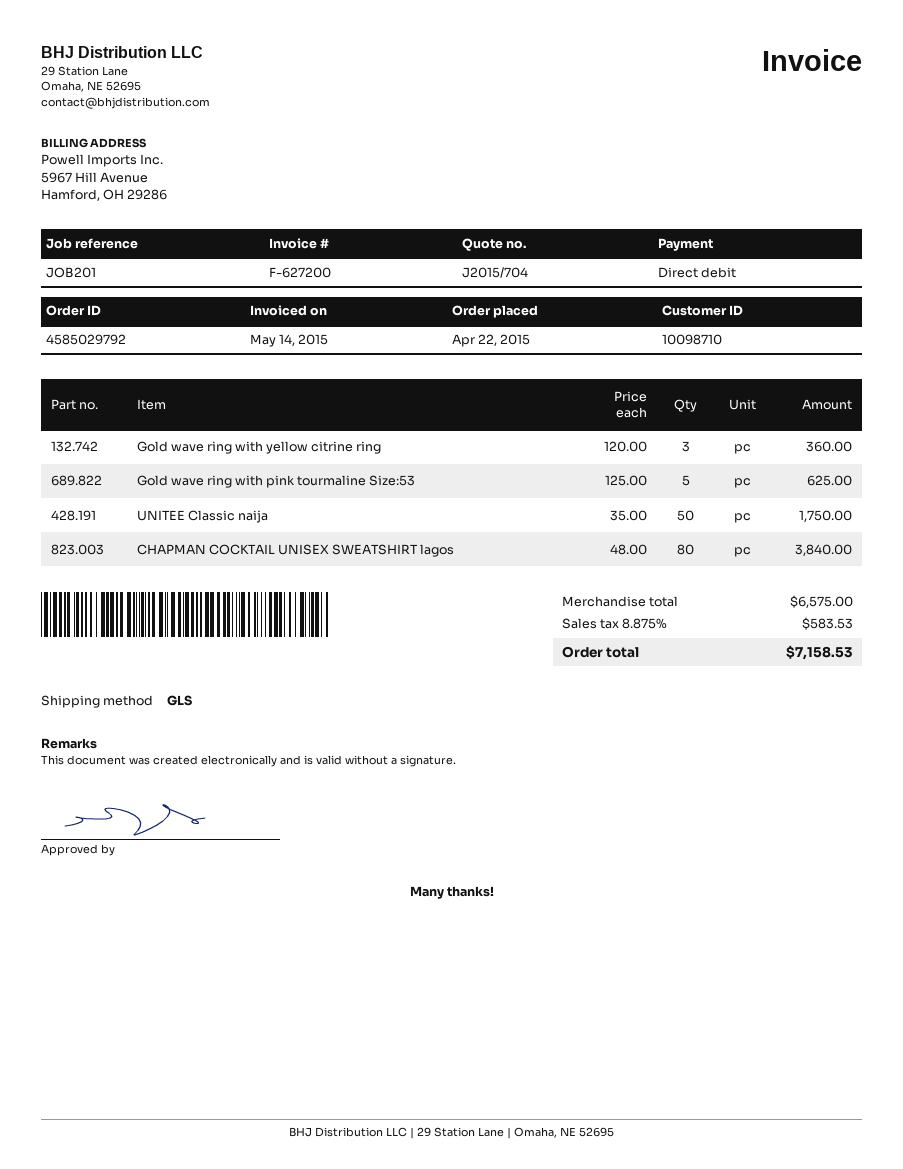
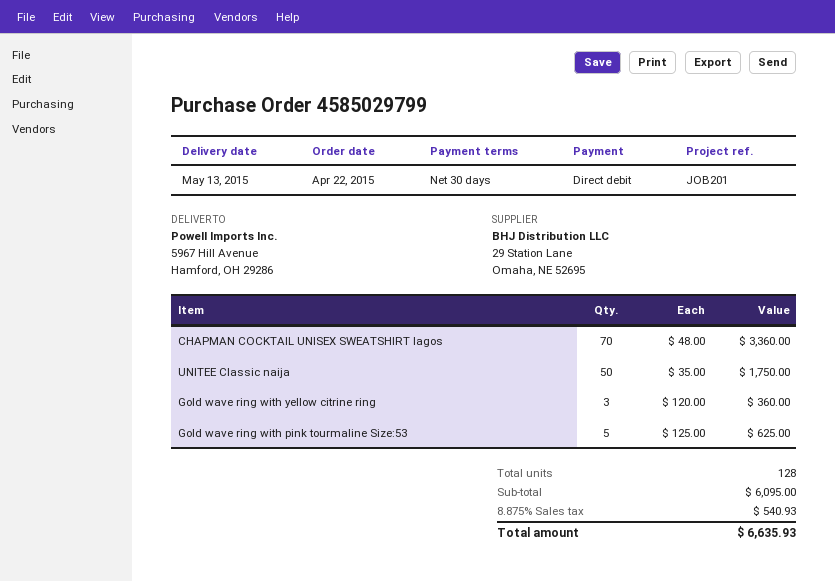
order number: 4585029792 -> 4585029799
CHAPMAN COCKTAIL UNISEX SWEATSHIRT lagos: 80 x 48.00 = 3840.00 -> 70 x 48.00 = 3360.00
subtotal: 6575.00 -> 6095.00
tax: 8.875% = 583.53 -> 8.875% = 540.93
total: 7158.53 -> 6635.93

